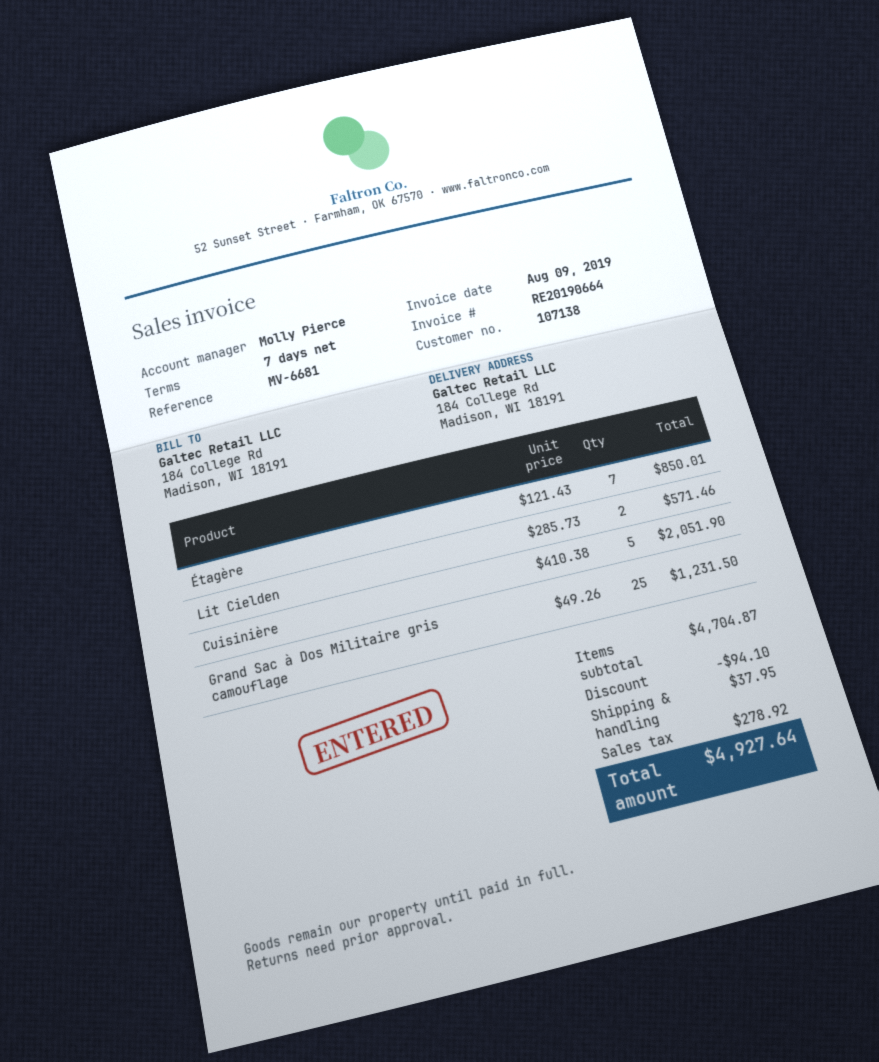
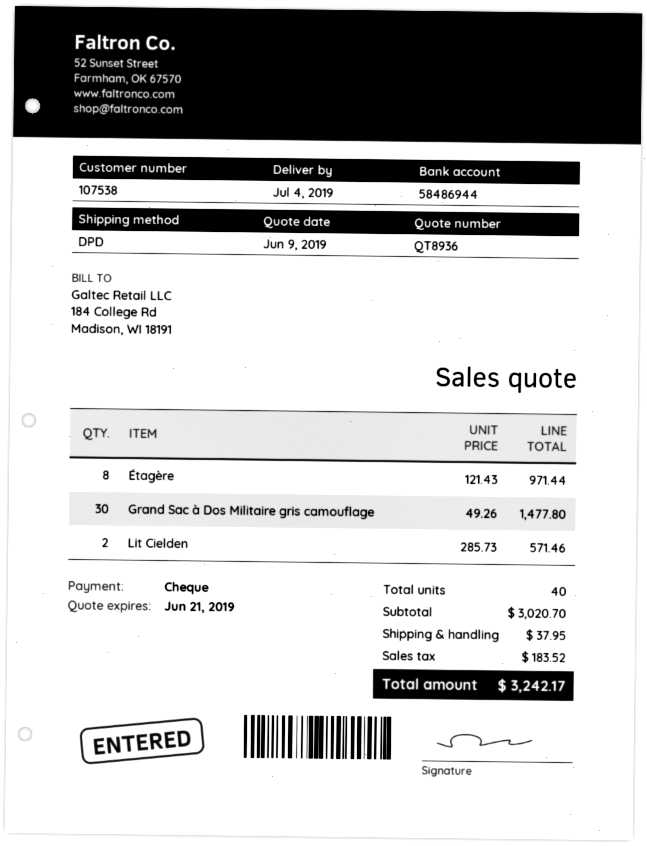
customer number: 107138 -> 107538
Étagère: 7 x 121.43 = 850.01 -> 8 x 121.43 = 971.44
Cuisinière: 5 x 410.38 = 2051.90 -> none
Grand Sac à Dos Militaire gris camouflage: 25 x 49.26 = 1231.50 -> 30 x 49.26 = 1477.80
subtotal: 4704.87 -> 3020.70
discount: 94.10 -> none
tax: 278.92 -> 183.52
total: 4927.64 -> 3242.17

